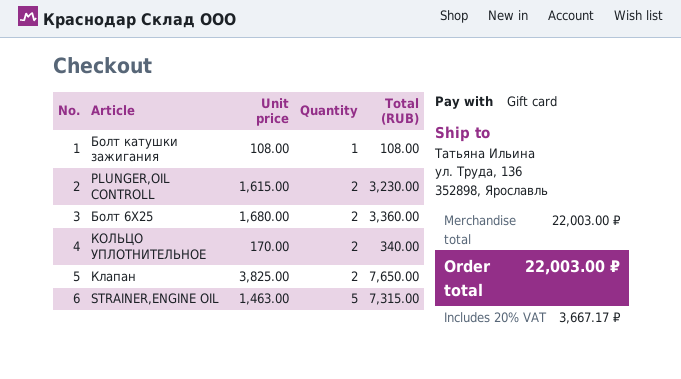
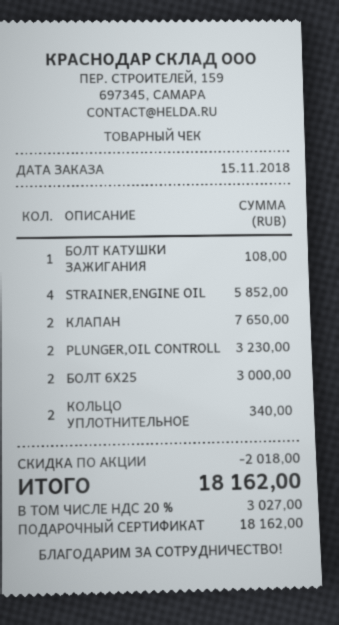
Болт 6X25: 2 for 3360.00 -> 2 for 3000.00
STRAINER,ENGINE OIL: 5 for 7315.00 -> 4 for 5852.00
discount: none -> 2018.00
tax: 20% = 3667.17 -> 20% = 3027.00
total: 22003.00 -> 18162.00

